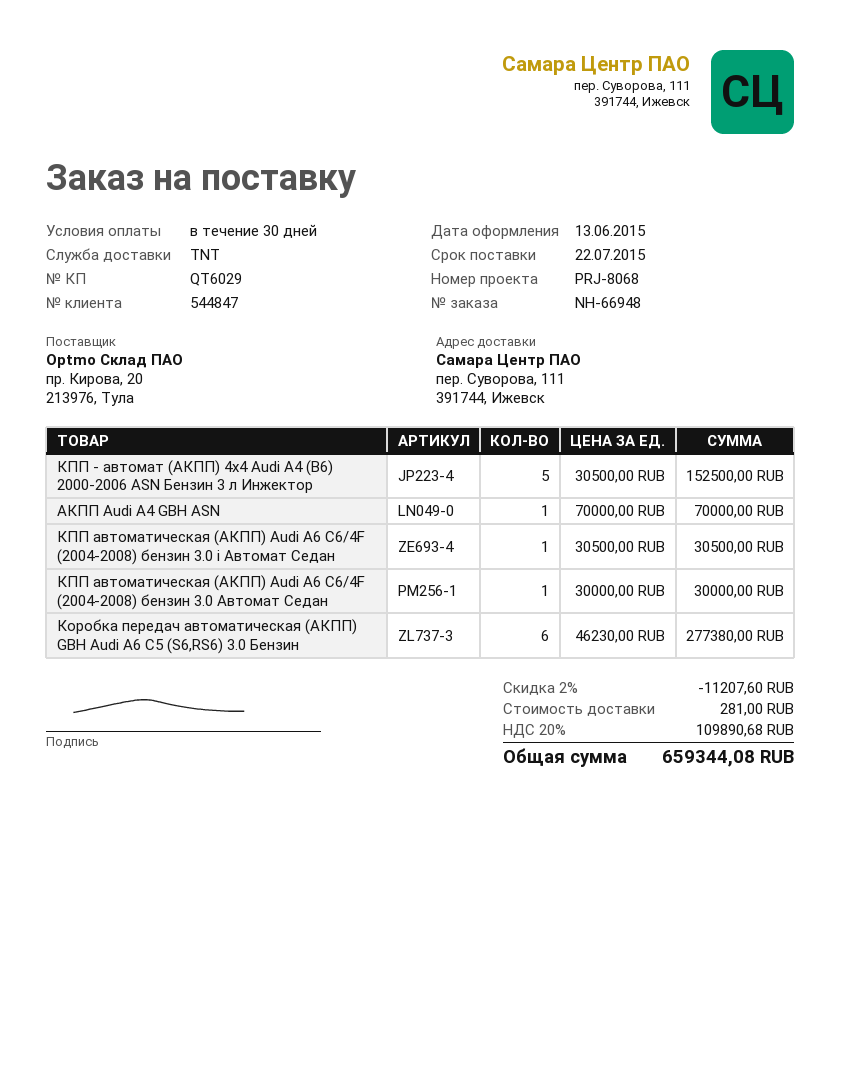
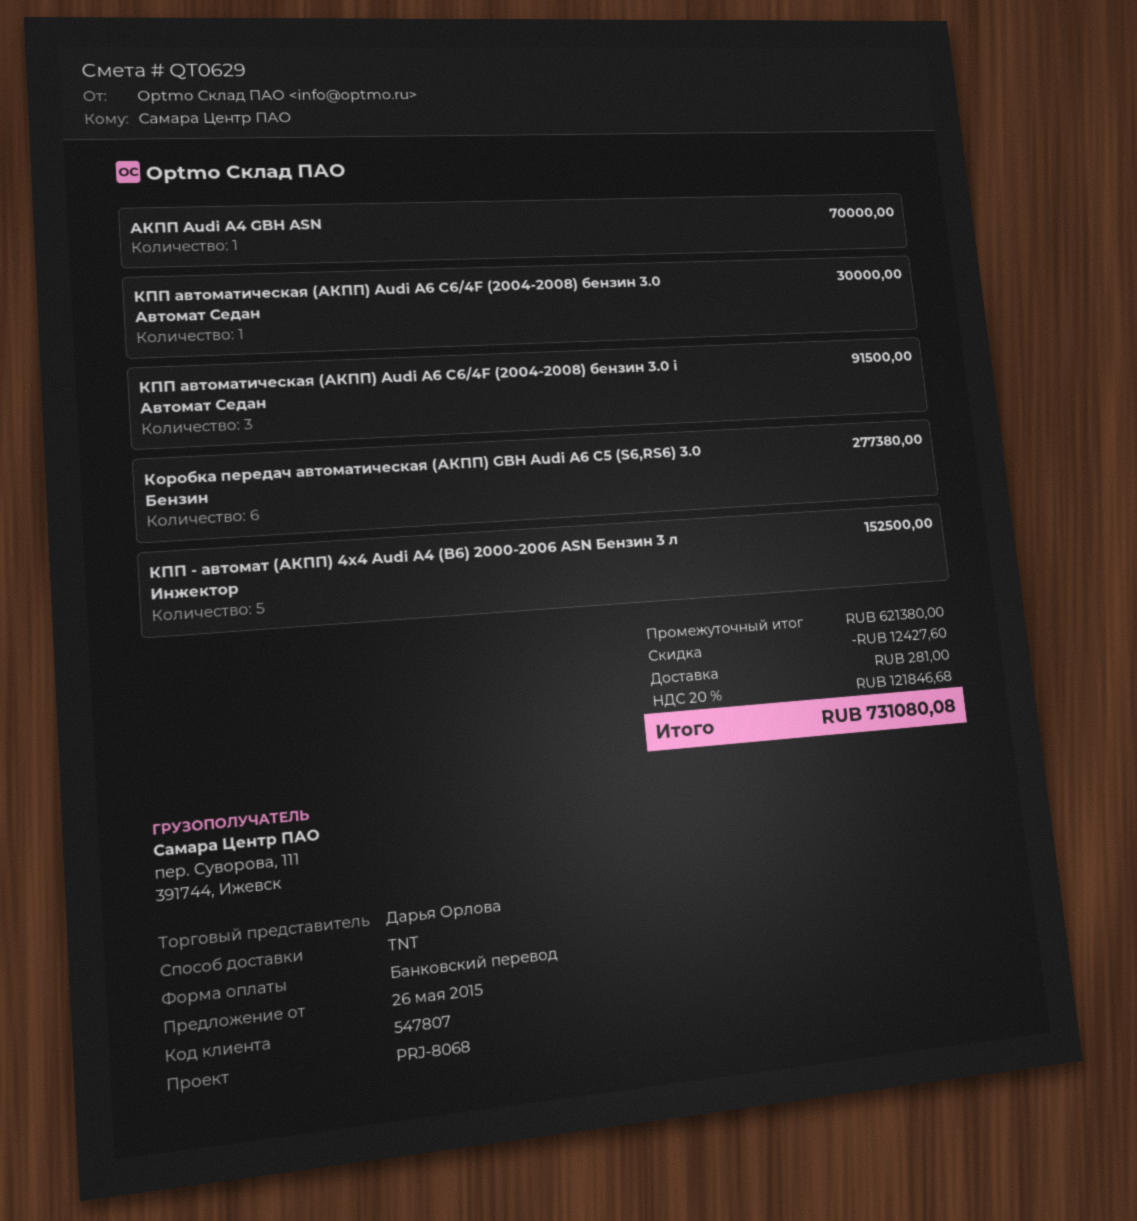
quote number: QT6029 -> QT0629
customer number: 544847 -> 547807
КПП автоматическая (АКПП) Audi A6 C6/4F (2004-2008) бензин 3.0 i Автомат Седан: 1 for 30500.00 -> 3 for 91500.00
discount: 11207.60 -> 12427.60
tax: 20% = 109890.68 -> 20% = 121846.68
total: 659344.08 -> 731080.08

